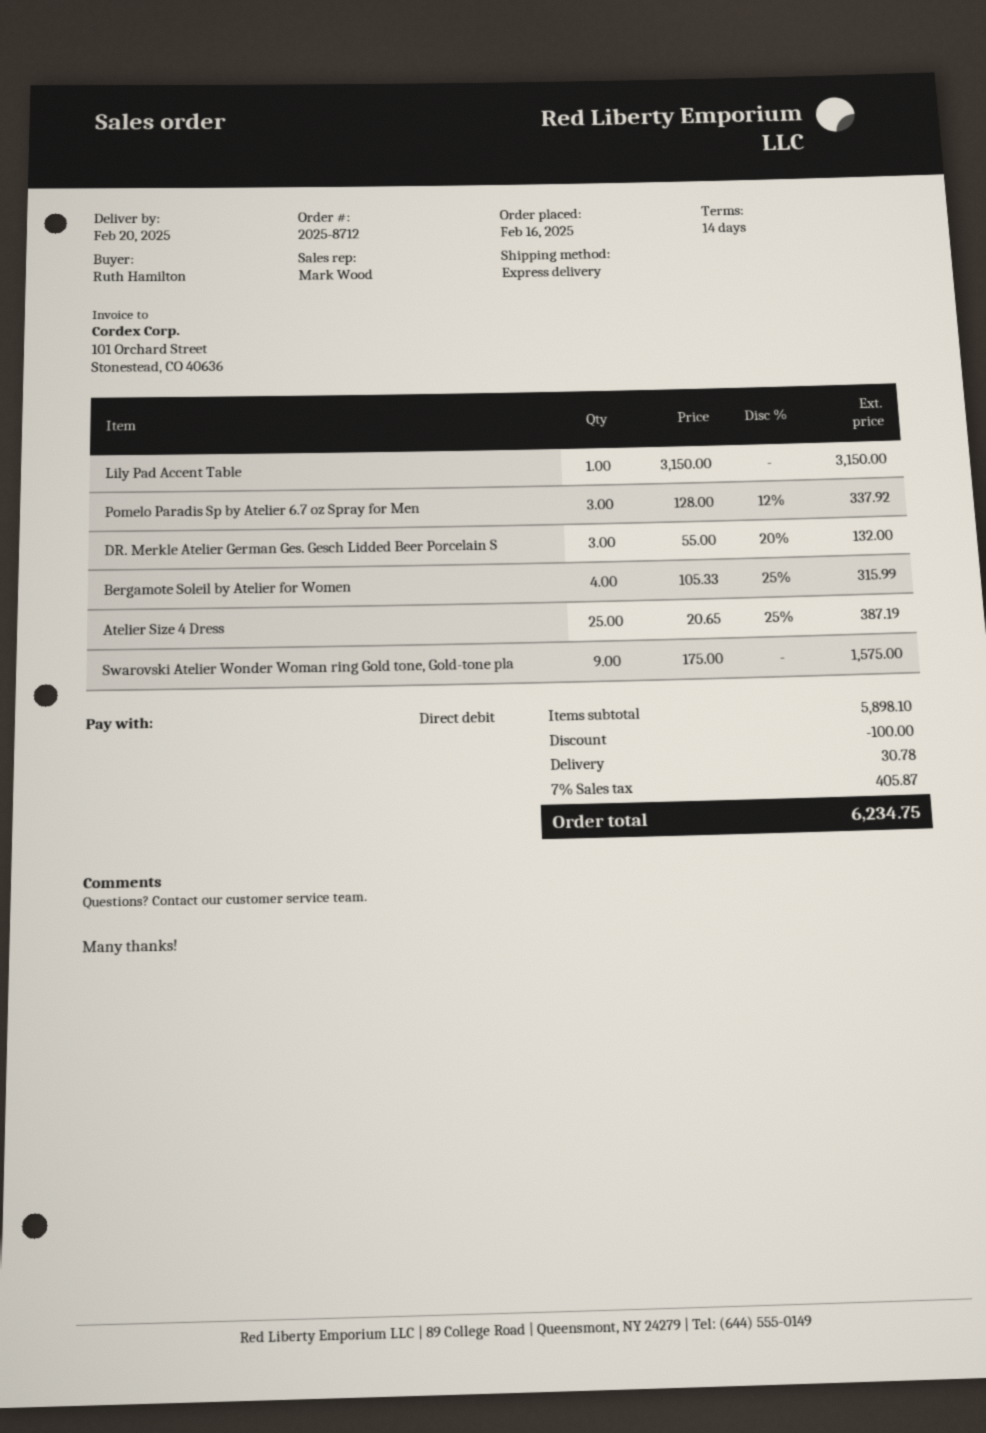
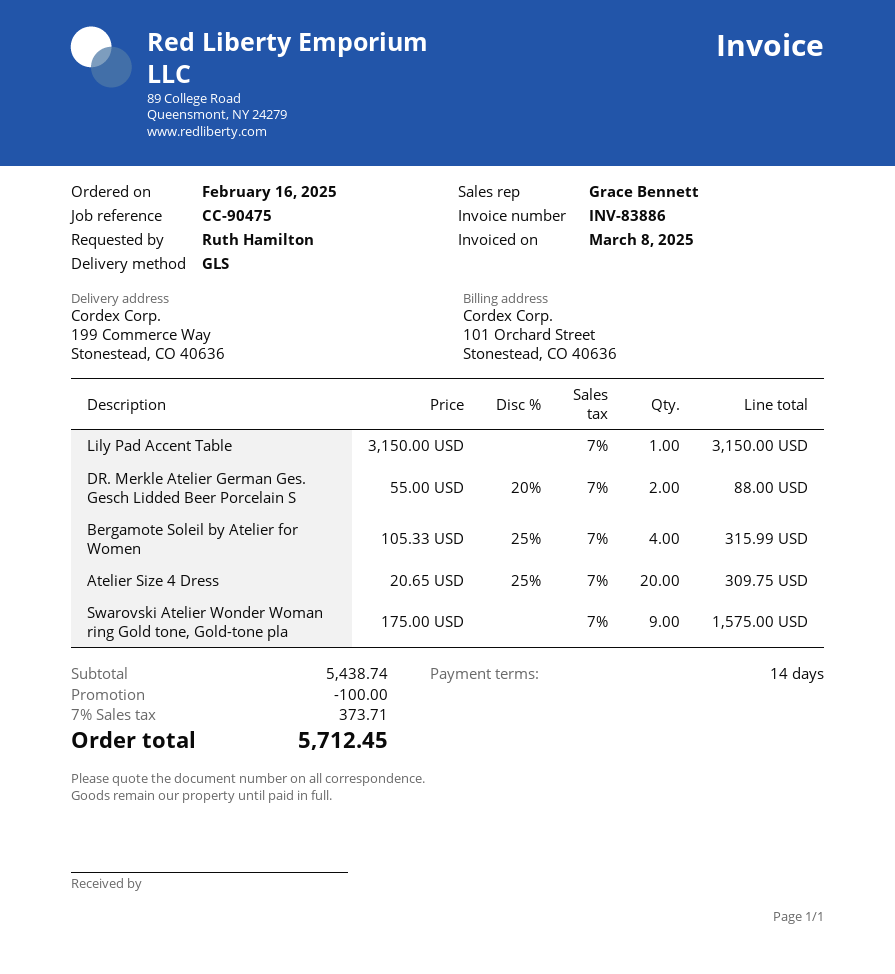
sales rep: Mark Wood -> Grace Bennett
shipping method: express -> GLS
Pomelo Paradis Sp by Atelier 6.7 oz Spray for Men: 3 x 128.00 - 12% = 337.92 -> none
DR. Merkle Atelier German Ges. Gesch Lidded Beer Porcelain S: 3 x 55.00 - 20% = 132.00 -> 2 x 55.00 - 20% = 88.00
Atelier Size 4 Dress: 25 x 20.65 - 25% = 387.19 -> 20 x 20.65 - 25% = 309.75
subtotal: 5898.10 -> 5438.74
shipping: 30.78 -> none
tax: 7% = 405.87 -> 7% = 373.71
total: 6234.75 -> 5712.45

